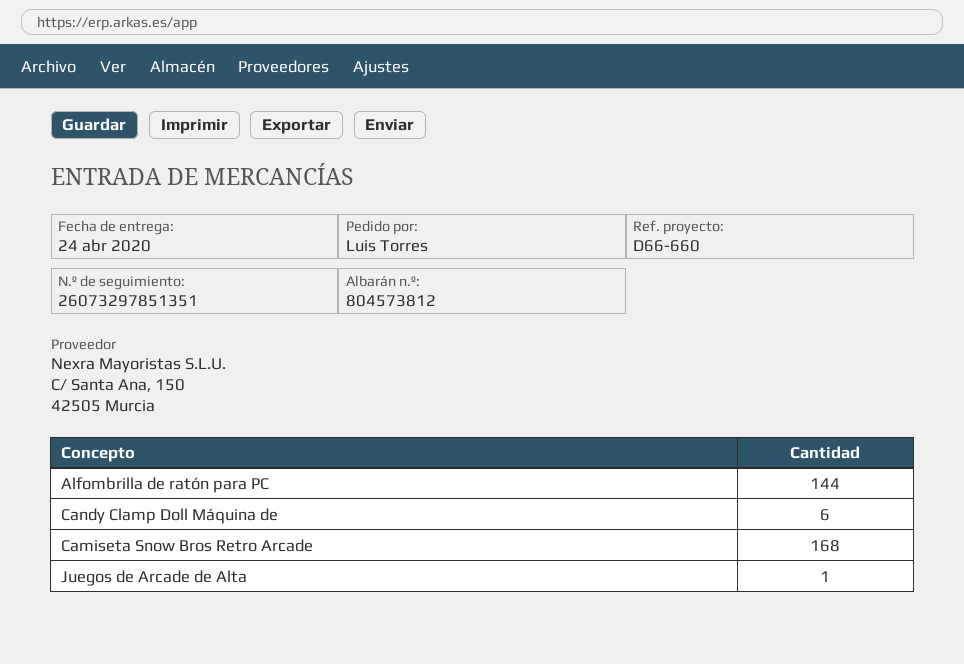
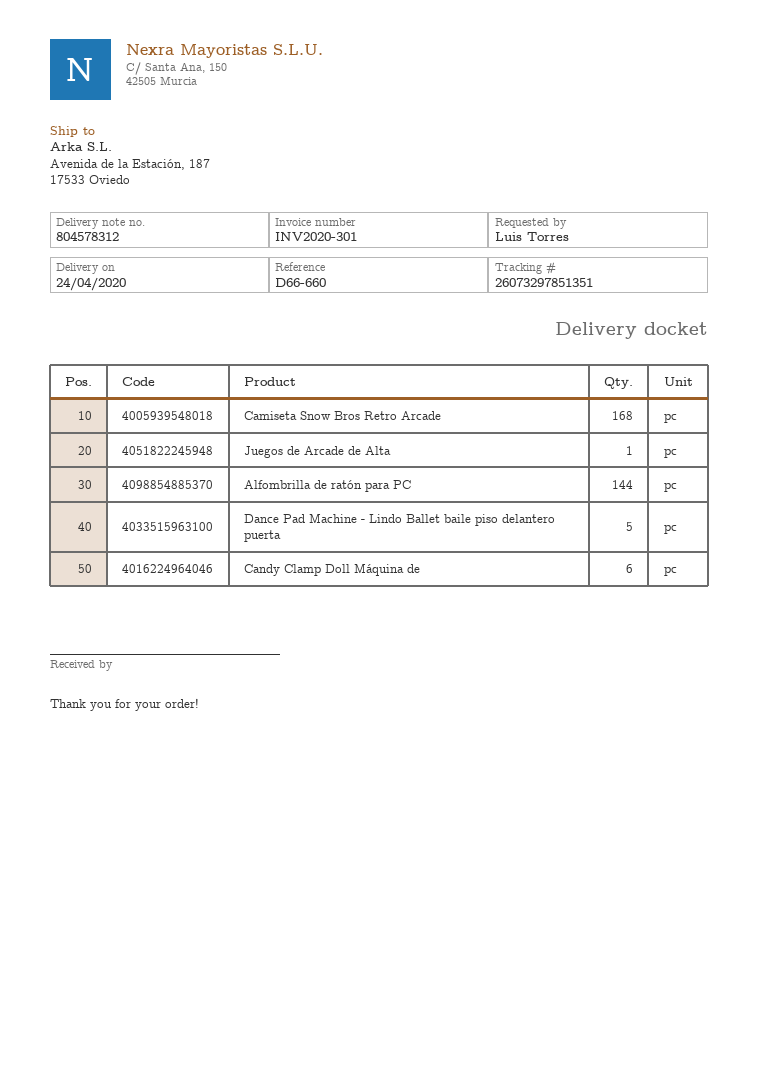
delivery note number: 804573812 -> 804578312
Dance Pad Machine - Lindo Ballet baile piso delantero puerta: none -> 5

